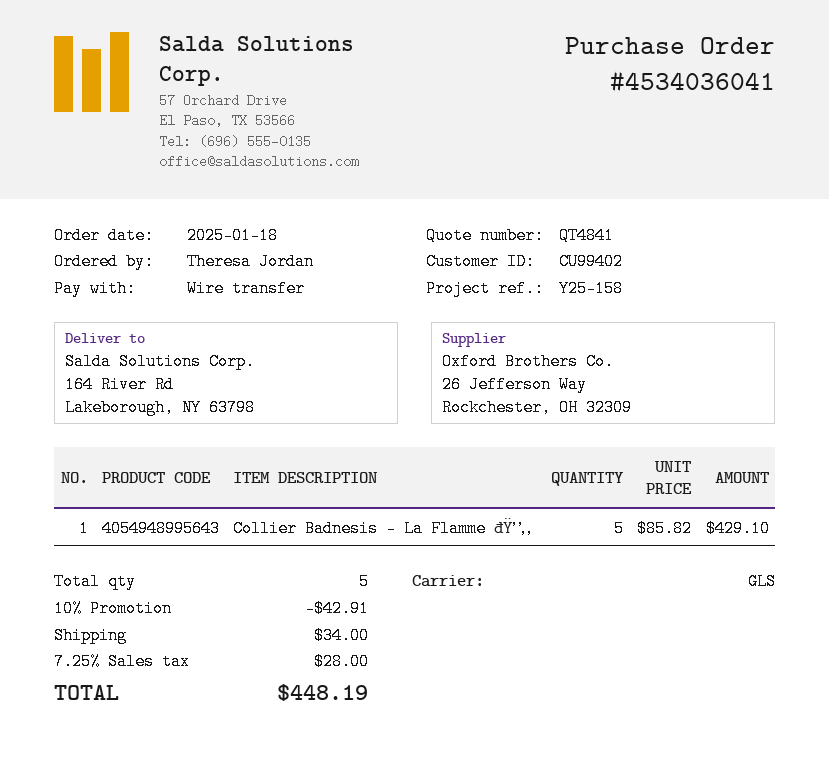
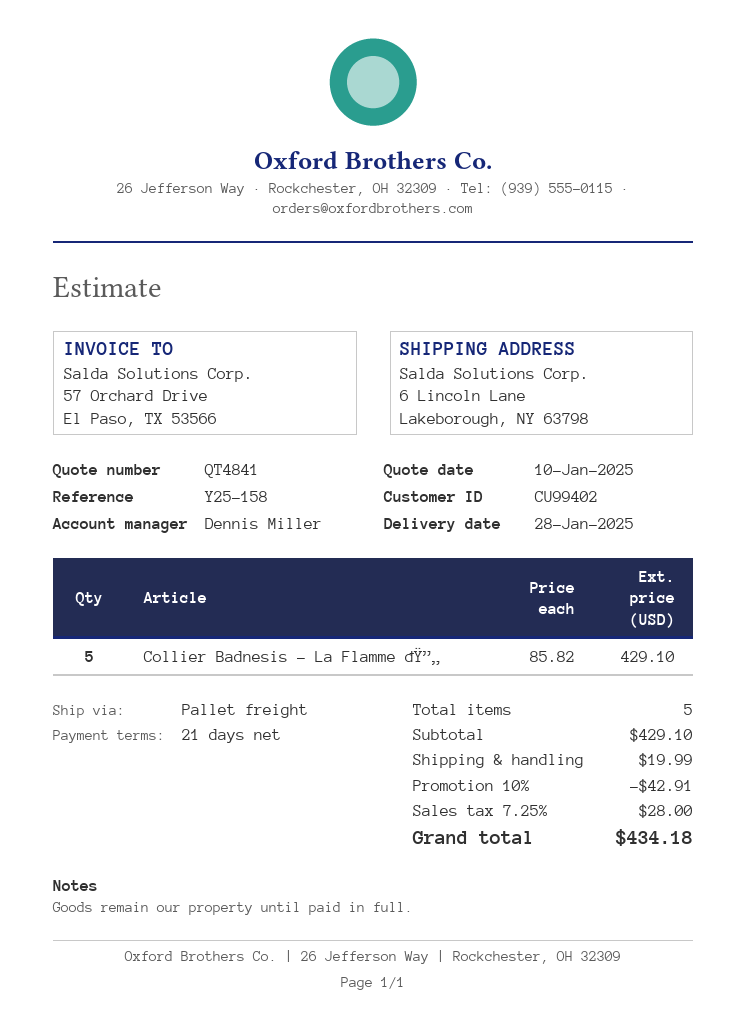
shipping method: GLS -> pallet freight
ship to: 164 River Rd, Lakeborough, NY 63798 -> 6 Lincoln Lane, Lakeborough, NY 63798
shipping: 34.00 -> 19.99
total: 448.19 -> 434.18

